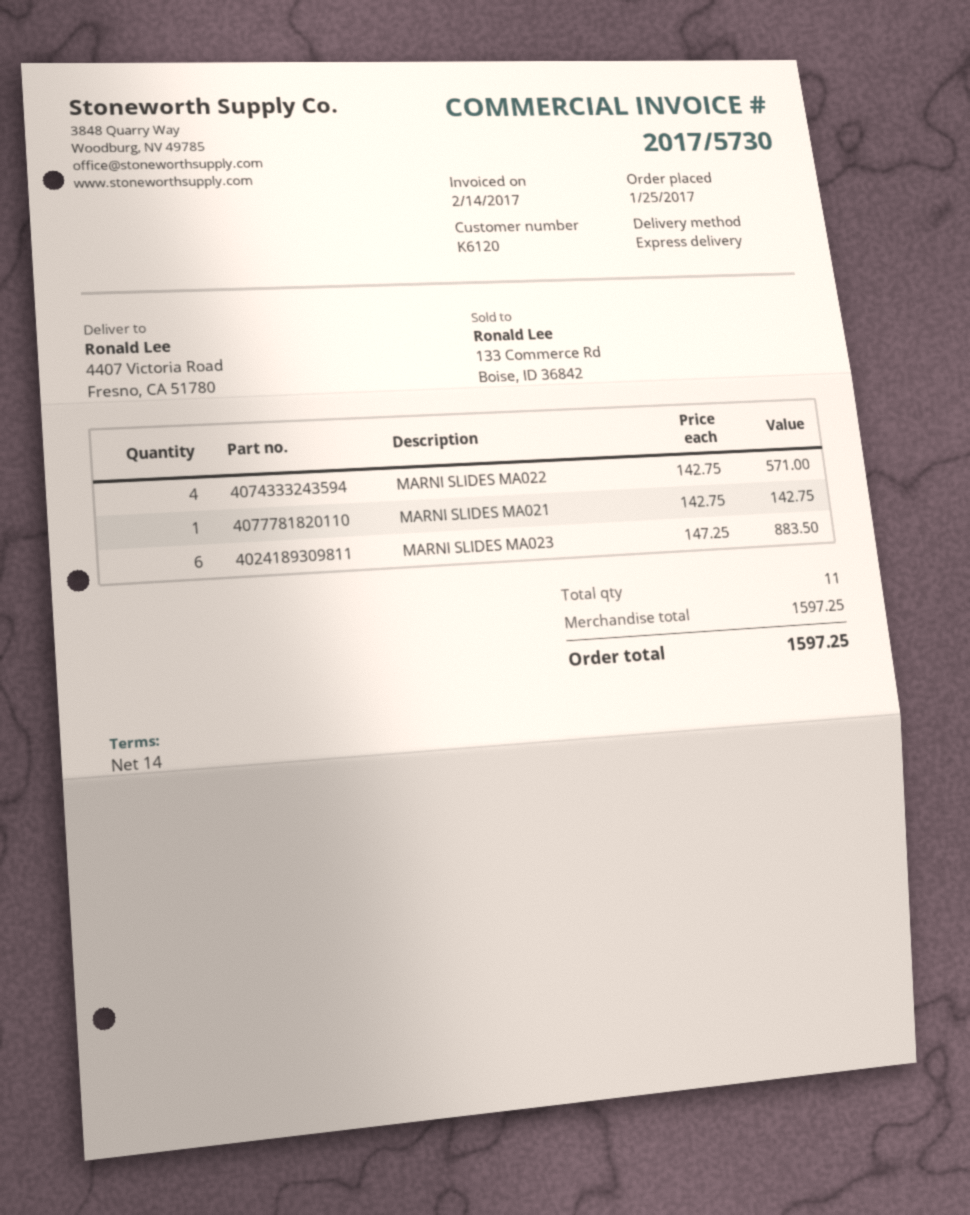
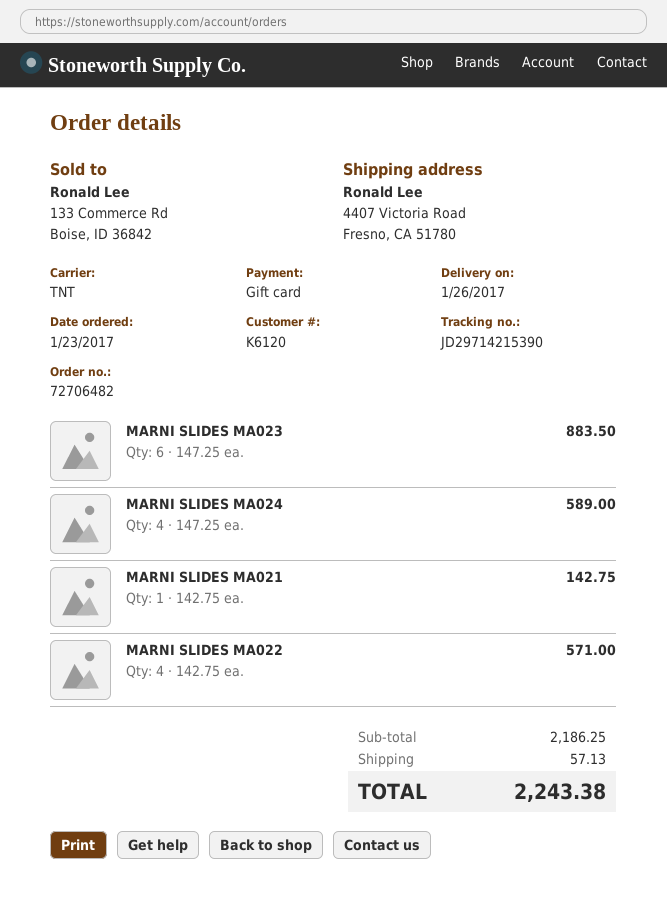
order date: 2017-01-25 -> 2017-01-23
shipping method: express -> TNT
MARNI SLIDES MA024: none -> 4 x 147.25 = 589.00
subtotal: 1597.25 -> 2186.25
shipping: none -> 57.13
total: 1597.25 -> 2243.38

